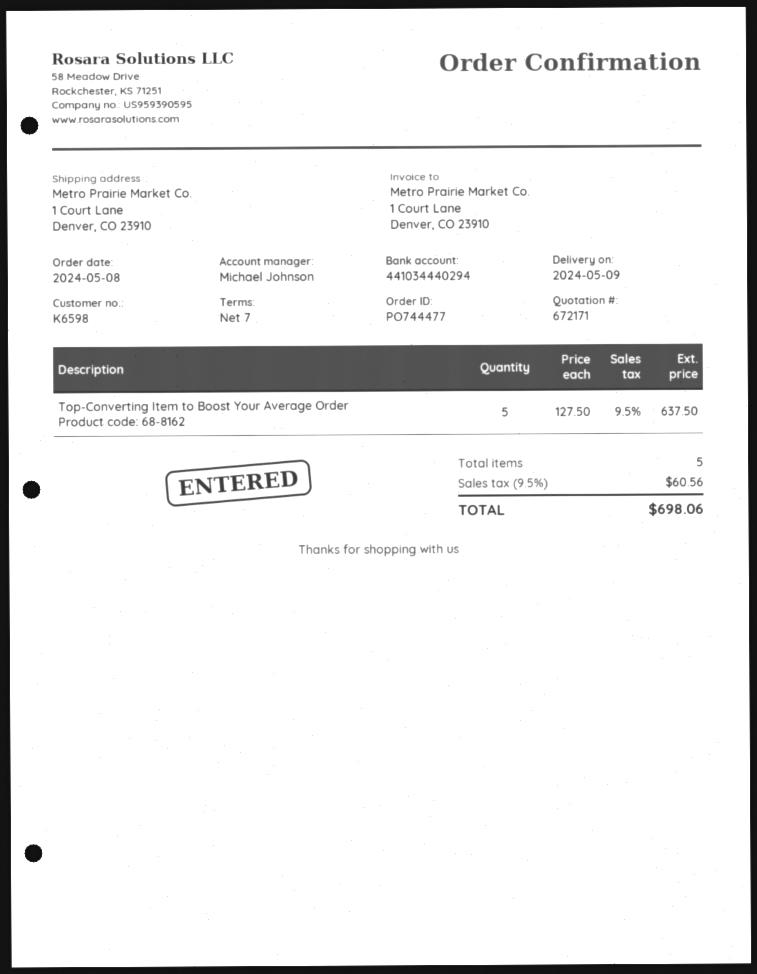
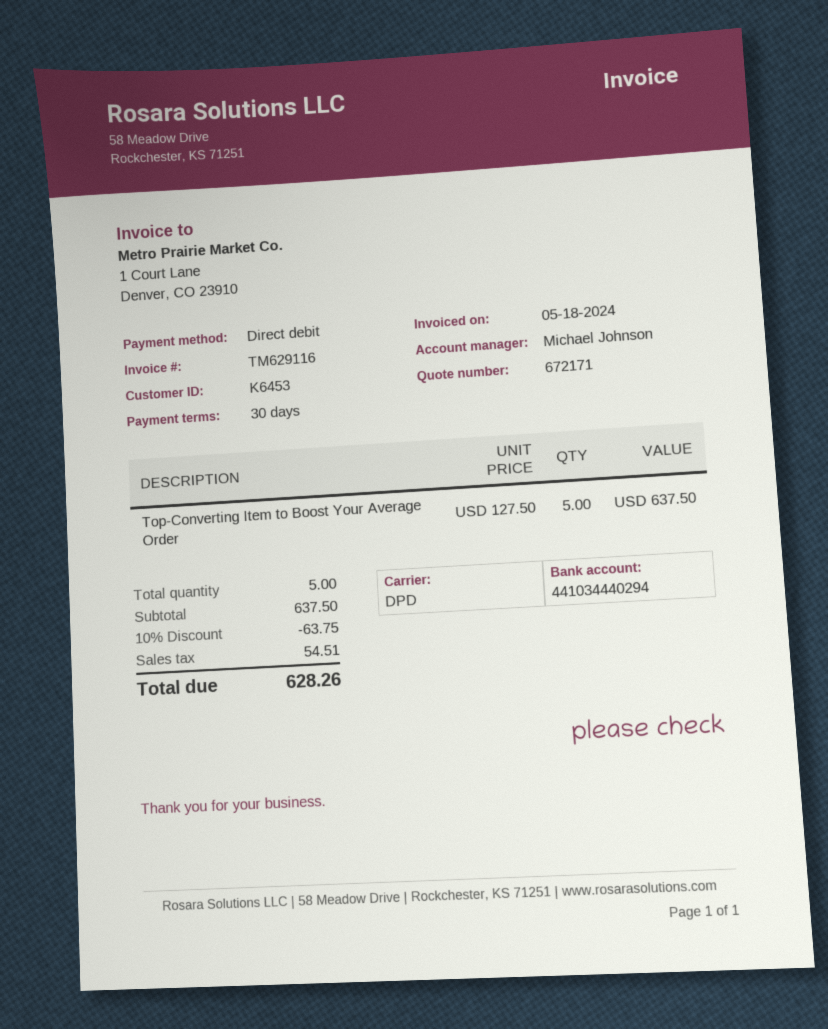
payment terms: 7 days -> 30 days
customer number: K6598 -> K6453
discount: none -> 10% = 63.75
tax: 60.56 -> 54.51
total: 698.06 -> 628.26

